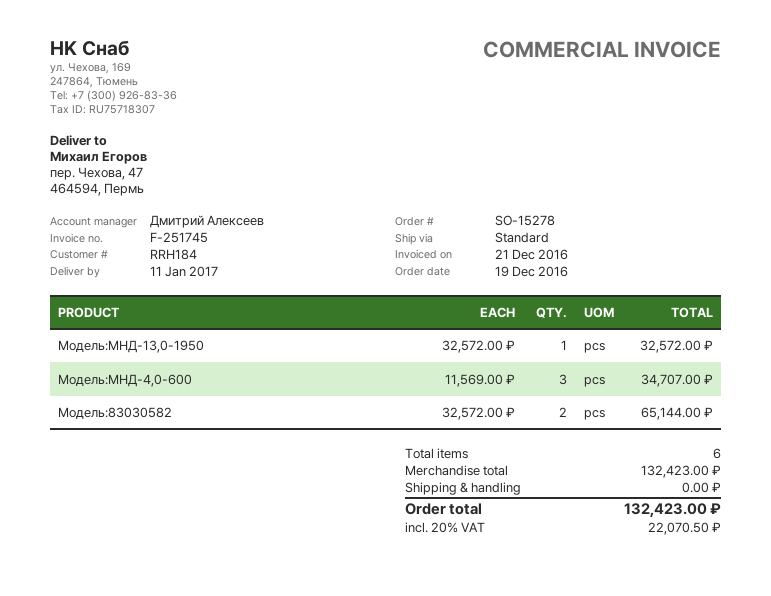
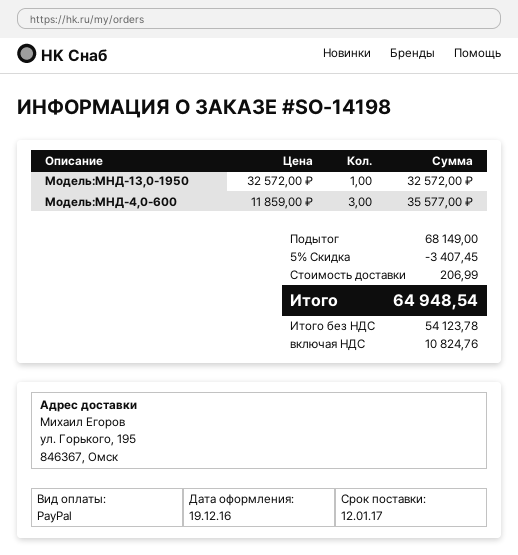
order number: SO-15278 -> SO-14198
delivery date: 2017-01-11 -> 2017-01-12
ship to: пер. Чехова, 47, 464594, Пермь -> ул. Горького, 195, 846367, Омск
Модель:МНД-4,0-600: 3 x 11569.00 = 34707.00 -> 3 x 11859.00 = 35577.00
Модель:83030582: 2 x 32572.00 = 65144.00 -> none
subtotal: 132423.00 -> 68149.00
discount: none -> 5% = 3407.45
shipping: 0.00 -> 206.99
tax: 22070.50 -> 10824.76
total: 132423.00 -> 64948.54

